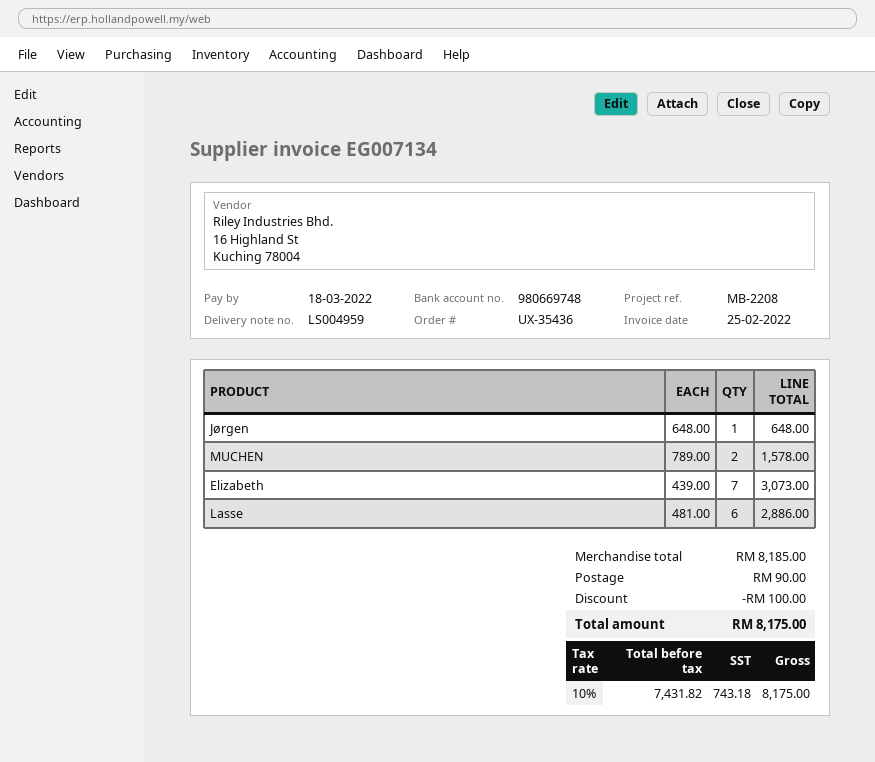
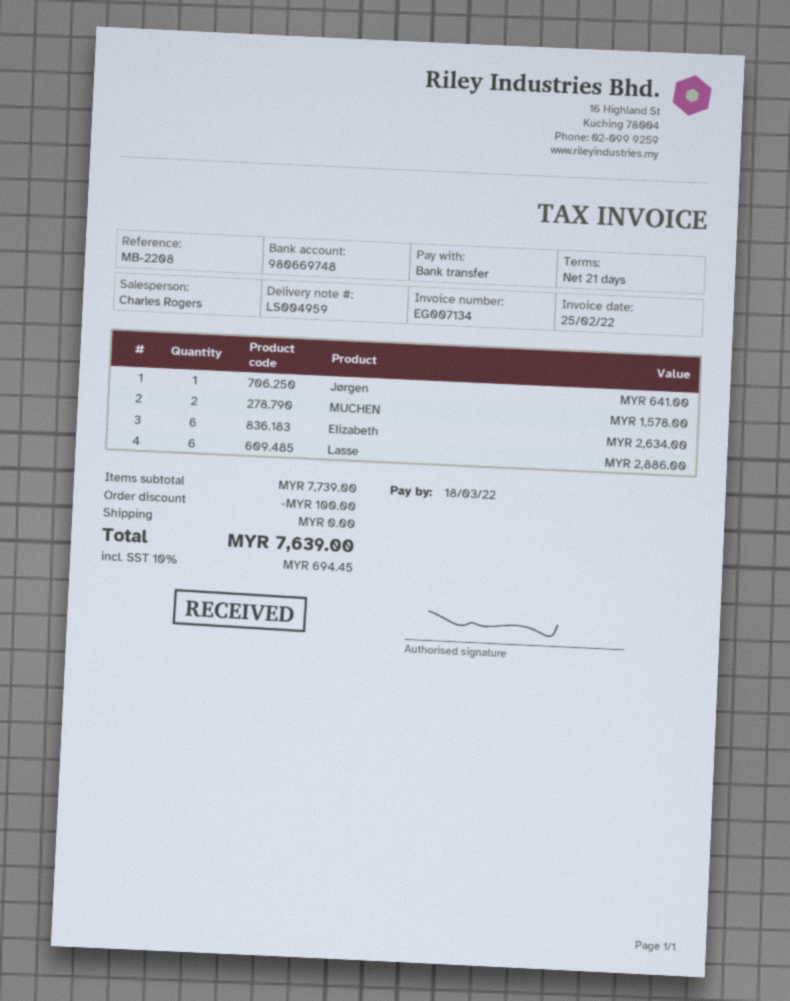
Jørgen: 1 for 648.00 -> 1 for 641.00
Elizabeth: 7 for 3073.00 -> 6 for 2634.00
subtotal: 8185.00 -> 7739.00
shipping: 90.00 -> 0.00
tax: 10% = 743.18 -> 10% = 694.45
total: 8175.00 -> 7639.00

